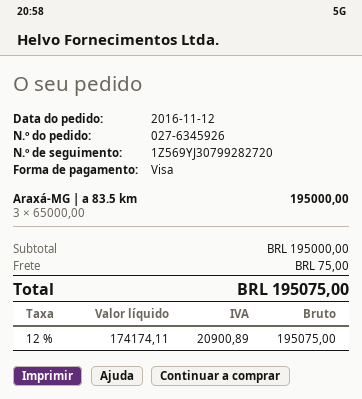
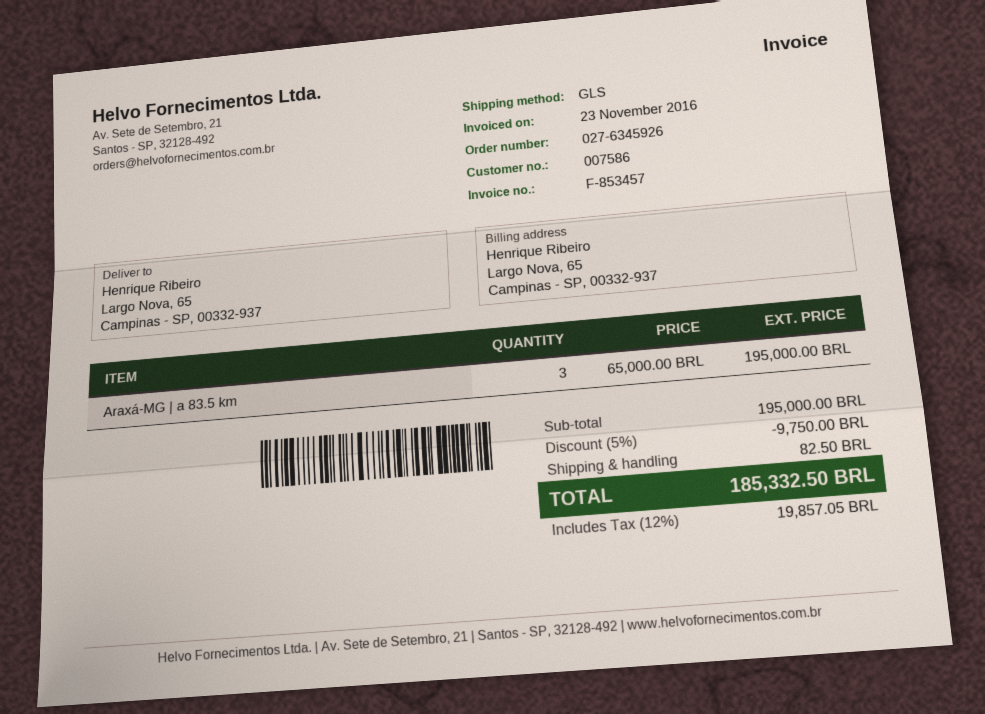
discount: none -> 5% = 9750.00
shipping: 75.00 -> 82.50
tax: 12% = 20900.89 -> 12% = 19857.05
total: 195075.00 -> 185332.50

